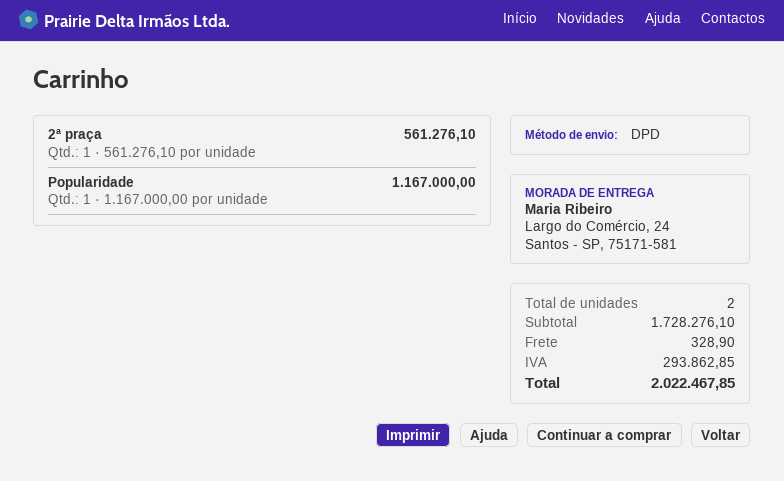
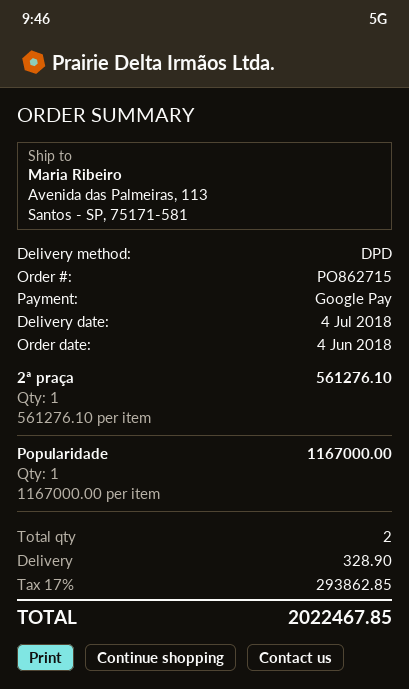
ship to: Largo do Comércio, 24, Santos - SP, 75171-581 -> Avenida das Palmeiras, 113, Santos - SP, 75171-581

